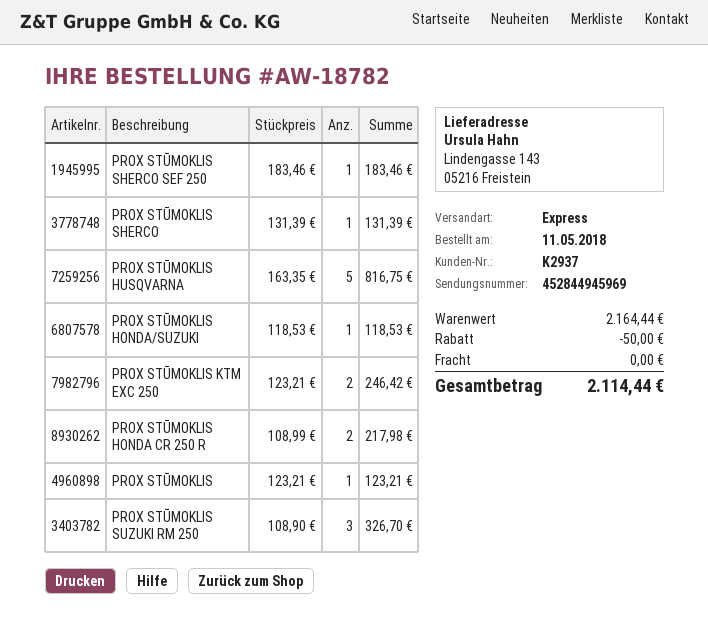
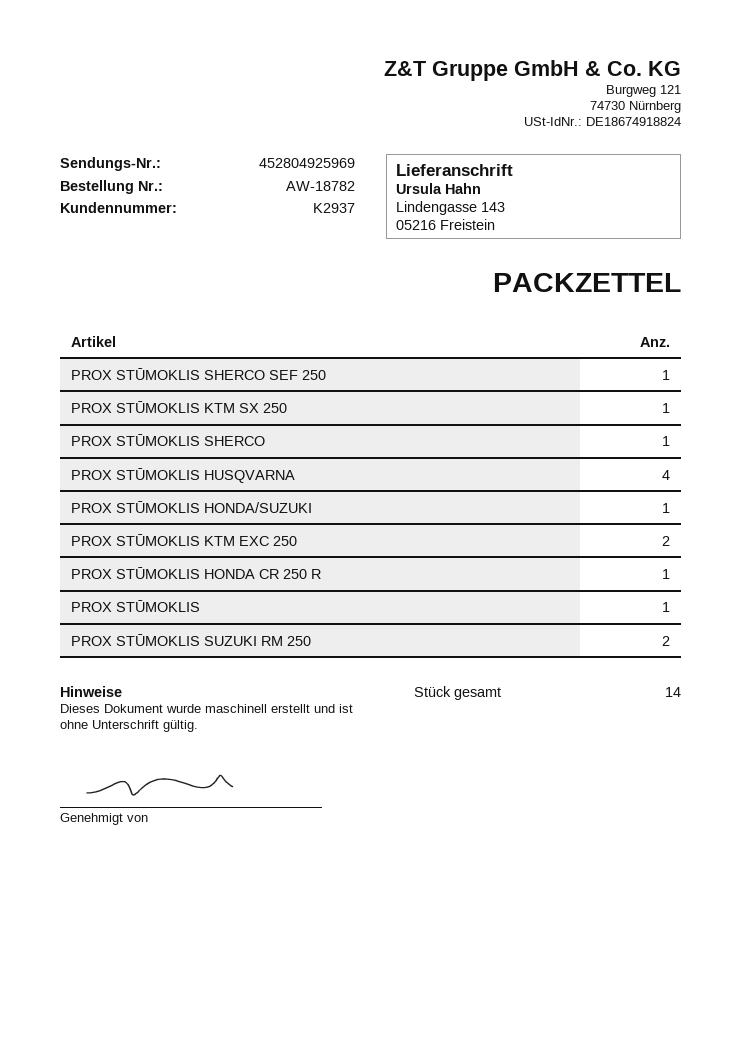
tracking number: 452844945969 -> 452804925969
PROX STŪMOKLIS HUSQVARNA: 5 -> 4
PROX STŪMOKLIS HONDA CR 250 R: 2 -> 1
PROX STŪMOKLIS SUZUKI RM 250: 3 -> 2
PROX STŪMOKLIS KTM SX 250: none -> 1

